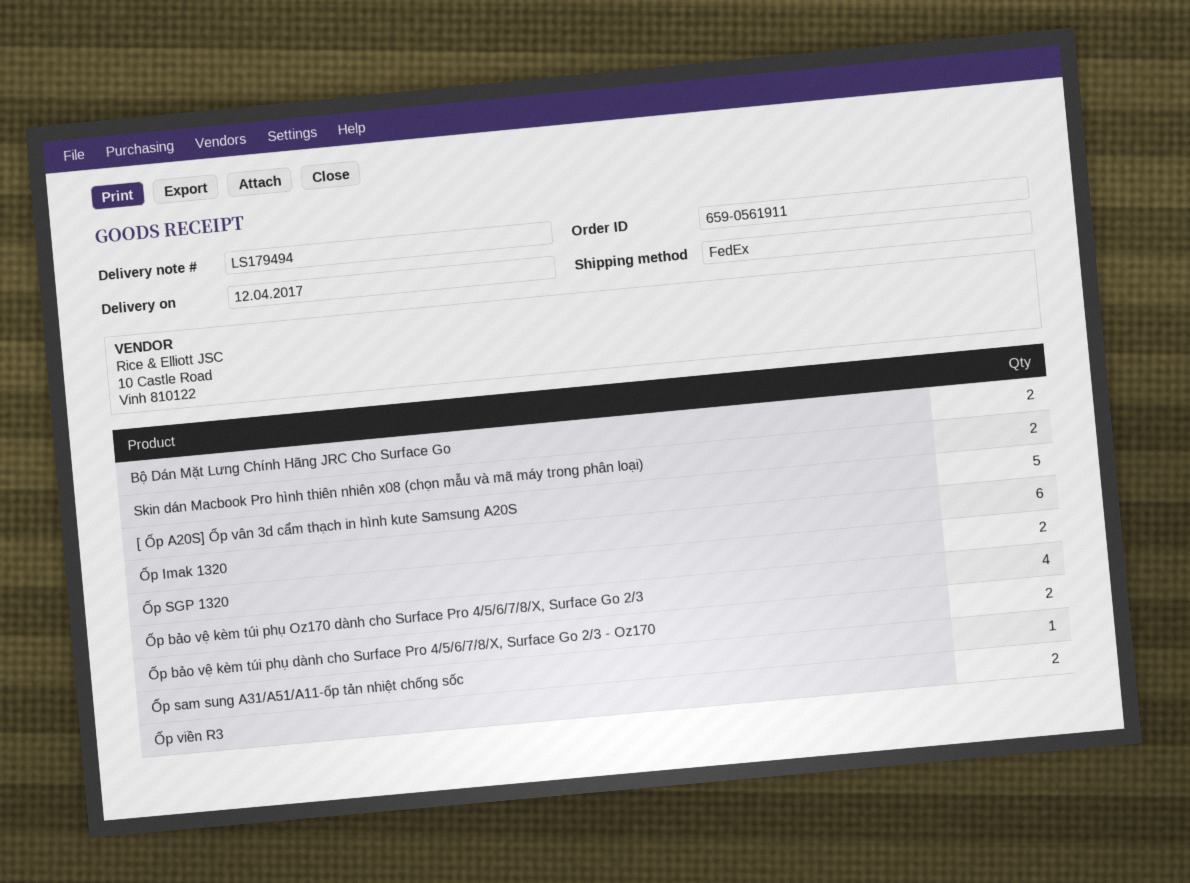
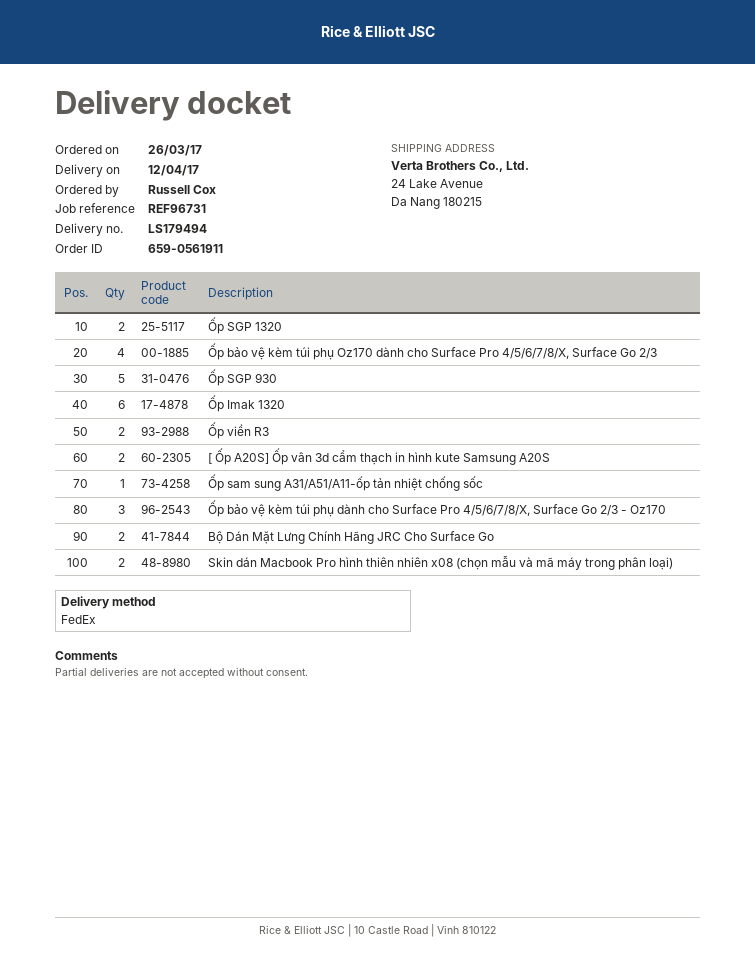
[ Ốp A20S] Ốp vân 3d cẩm thạch in hình kute Samsung A20S: 5 -> 2
Ốp bảo vệ kèm túi phụ dành cho Surface Pro 4/5/6/7/8/X, Surface Go 2/3 - Oz170: 2 -> 3
Ốp SGP 930: none -> 5

